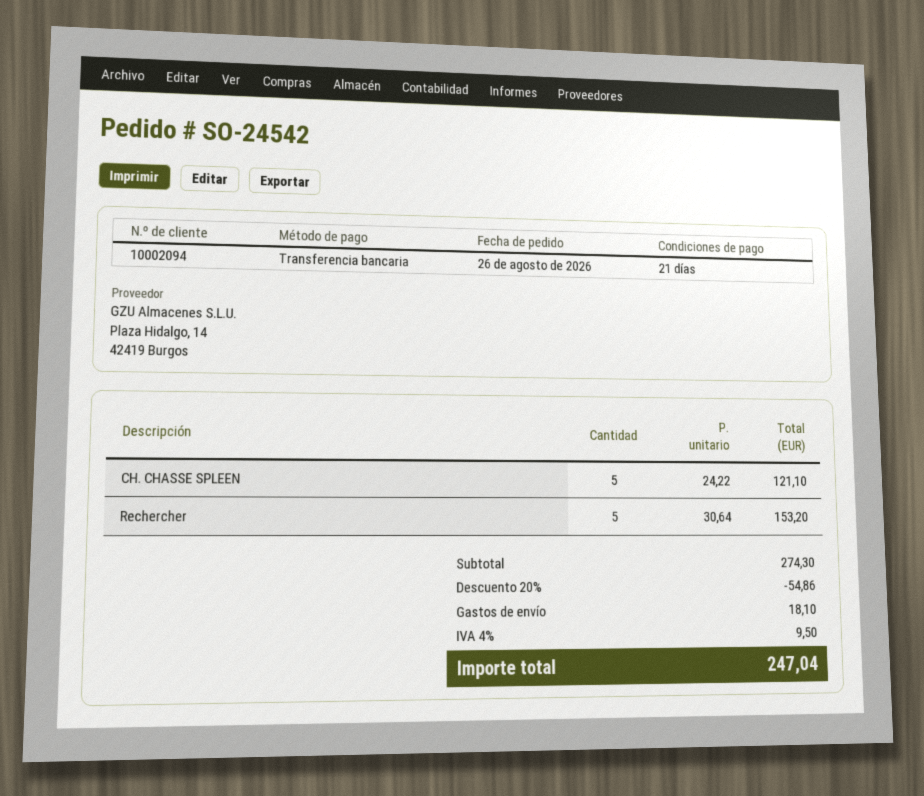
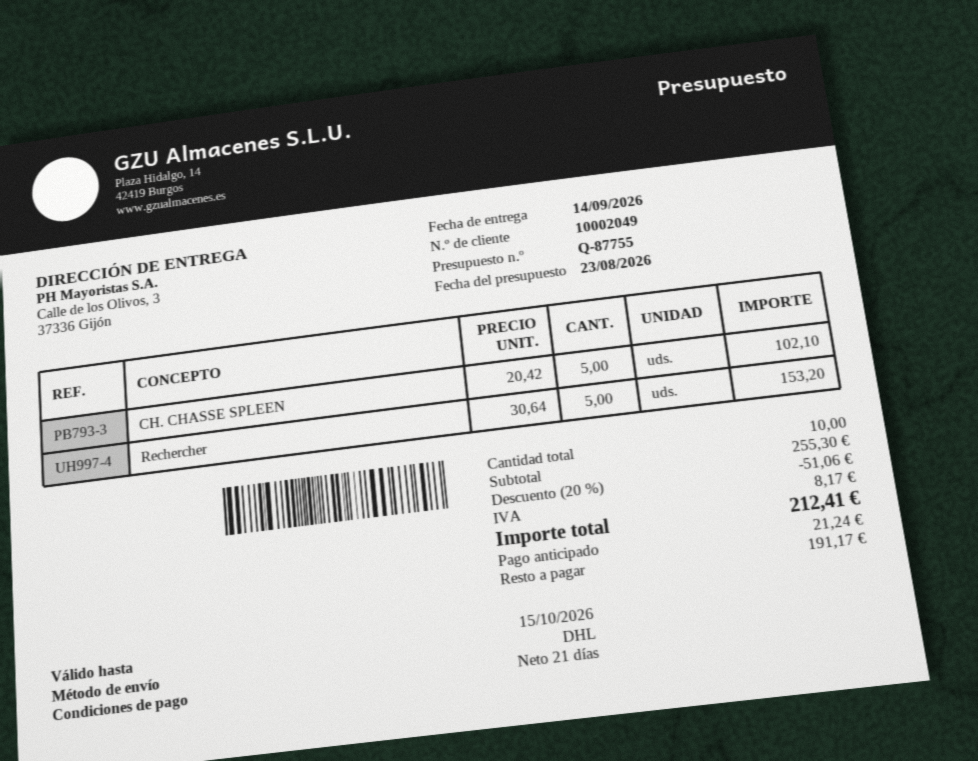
customer number: 10002094 -> 10002049
CH. CHASSE SPLEEN: 5 x 24.22 = 121.10 -> 5 x 20.42 = 102.10
subtotal: 274.30 -> 255.30
discount: 20% = 54.86 -> 20% = 51.06
shipping: 18.10 -> none
tax: 9.50 -> 8.17
total: 247.04 -> 212.41

